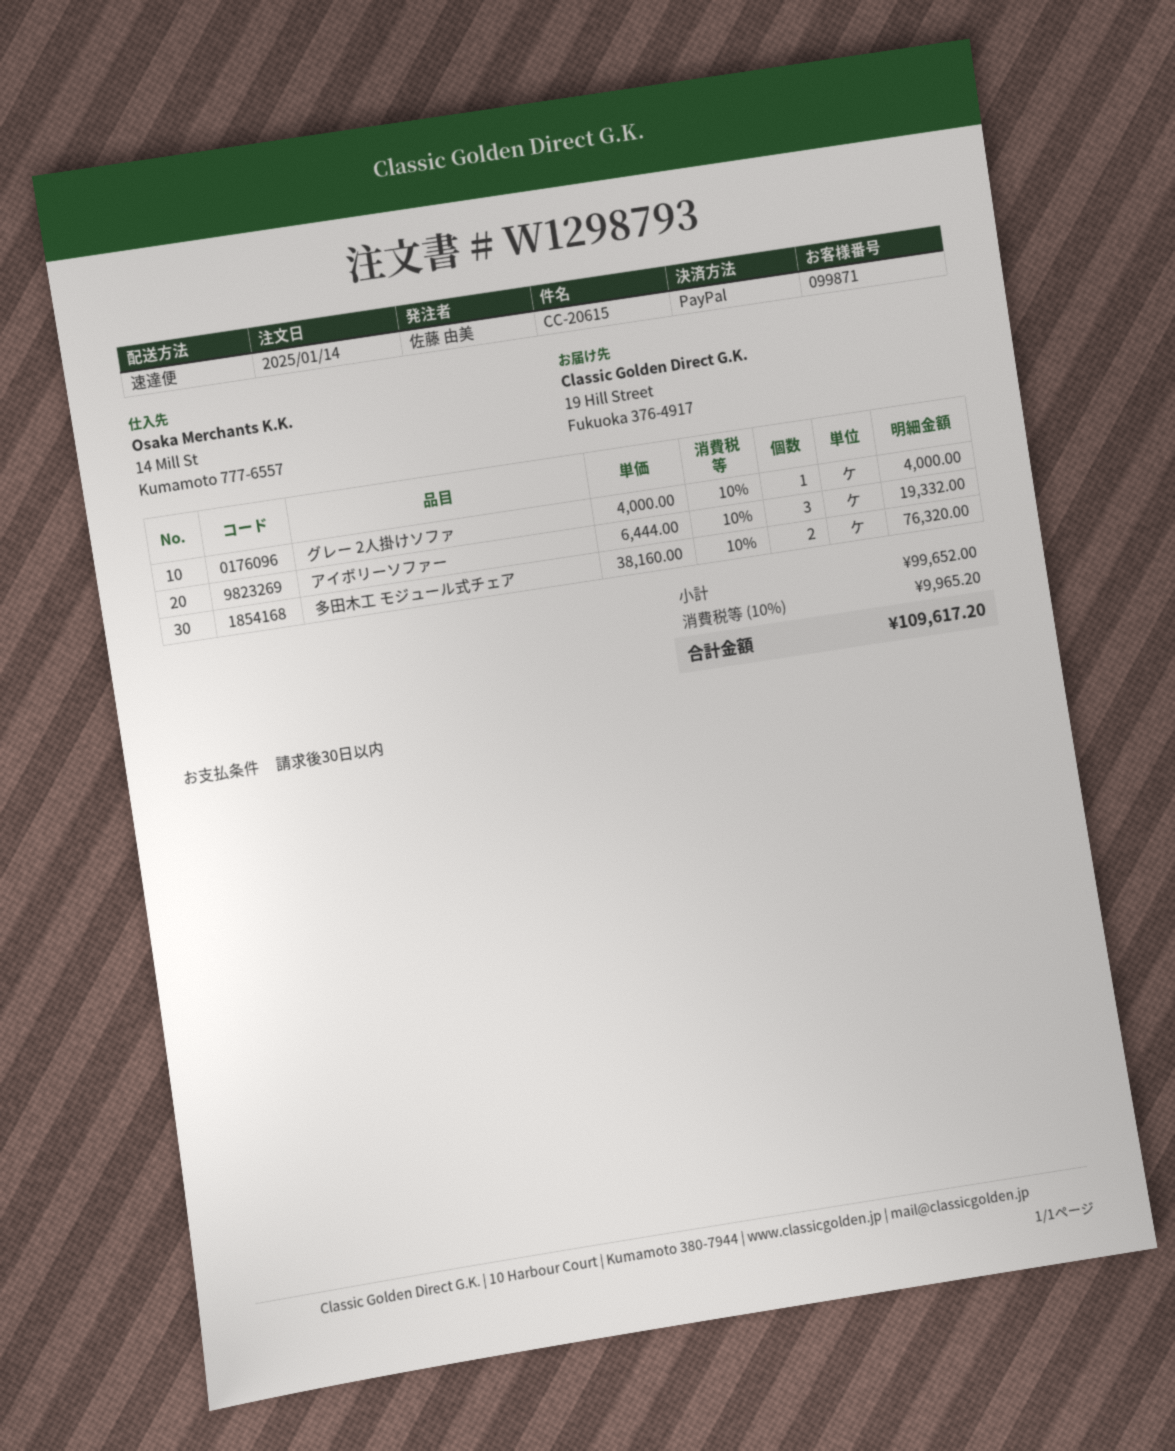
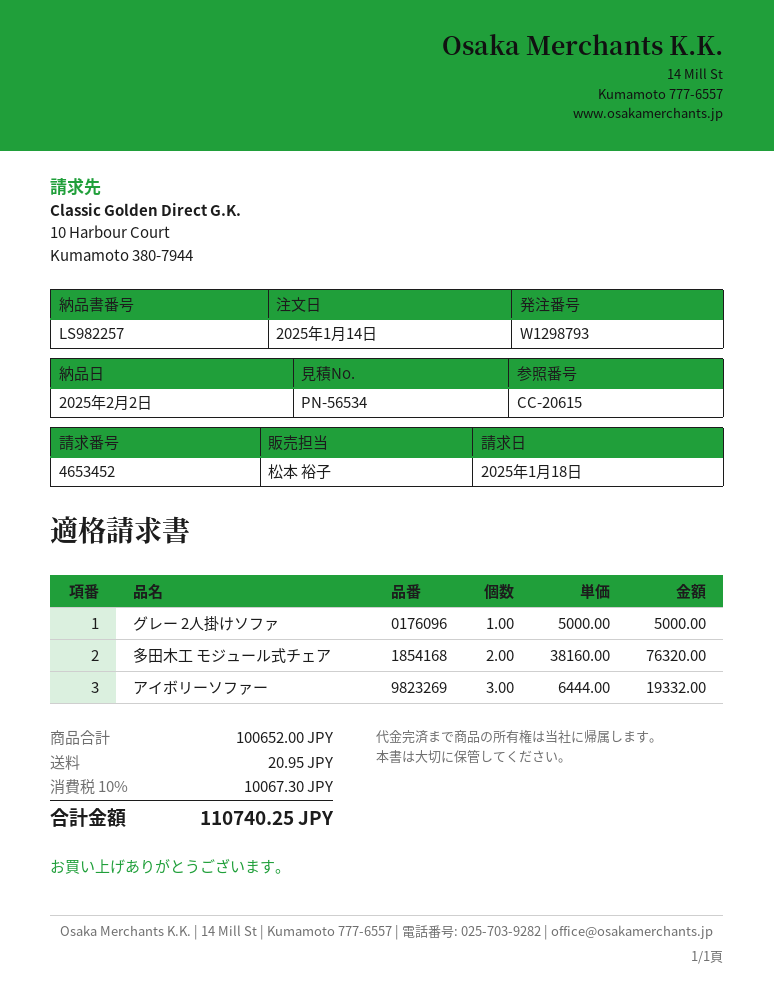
グレー 2人掛けソファ: 1 x 4000.00 = 4000.00 -> 1 x 5000.00 = 5000.00
subtotal: 99652.00 -> 100652.00
shipping: none -> 20.95
tax: 10% = 9965.20 -> 10% = 10067.30
total: 109617.20 -> 110740.25

